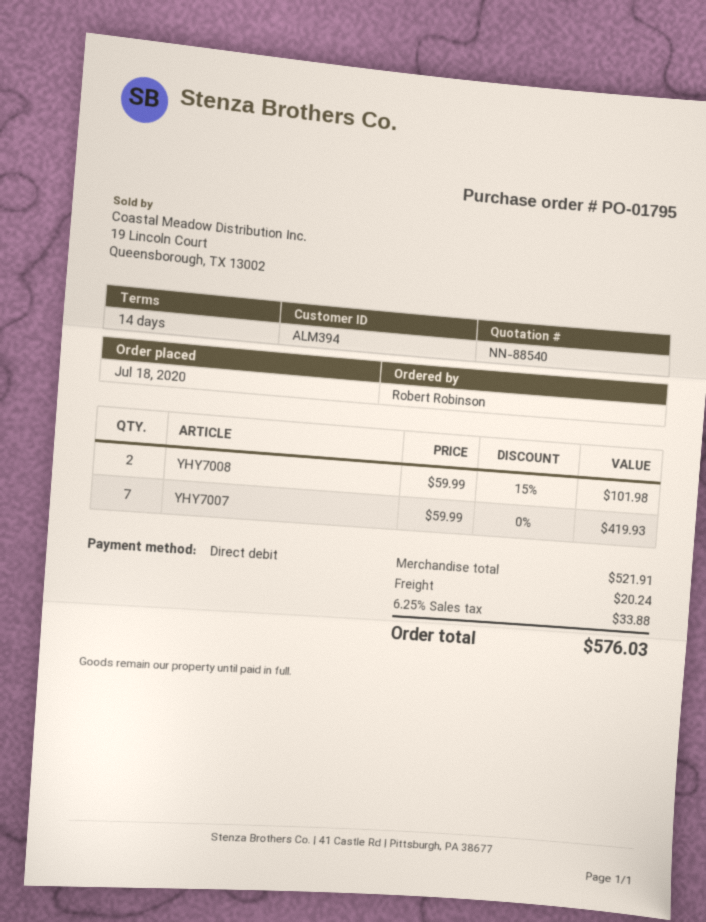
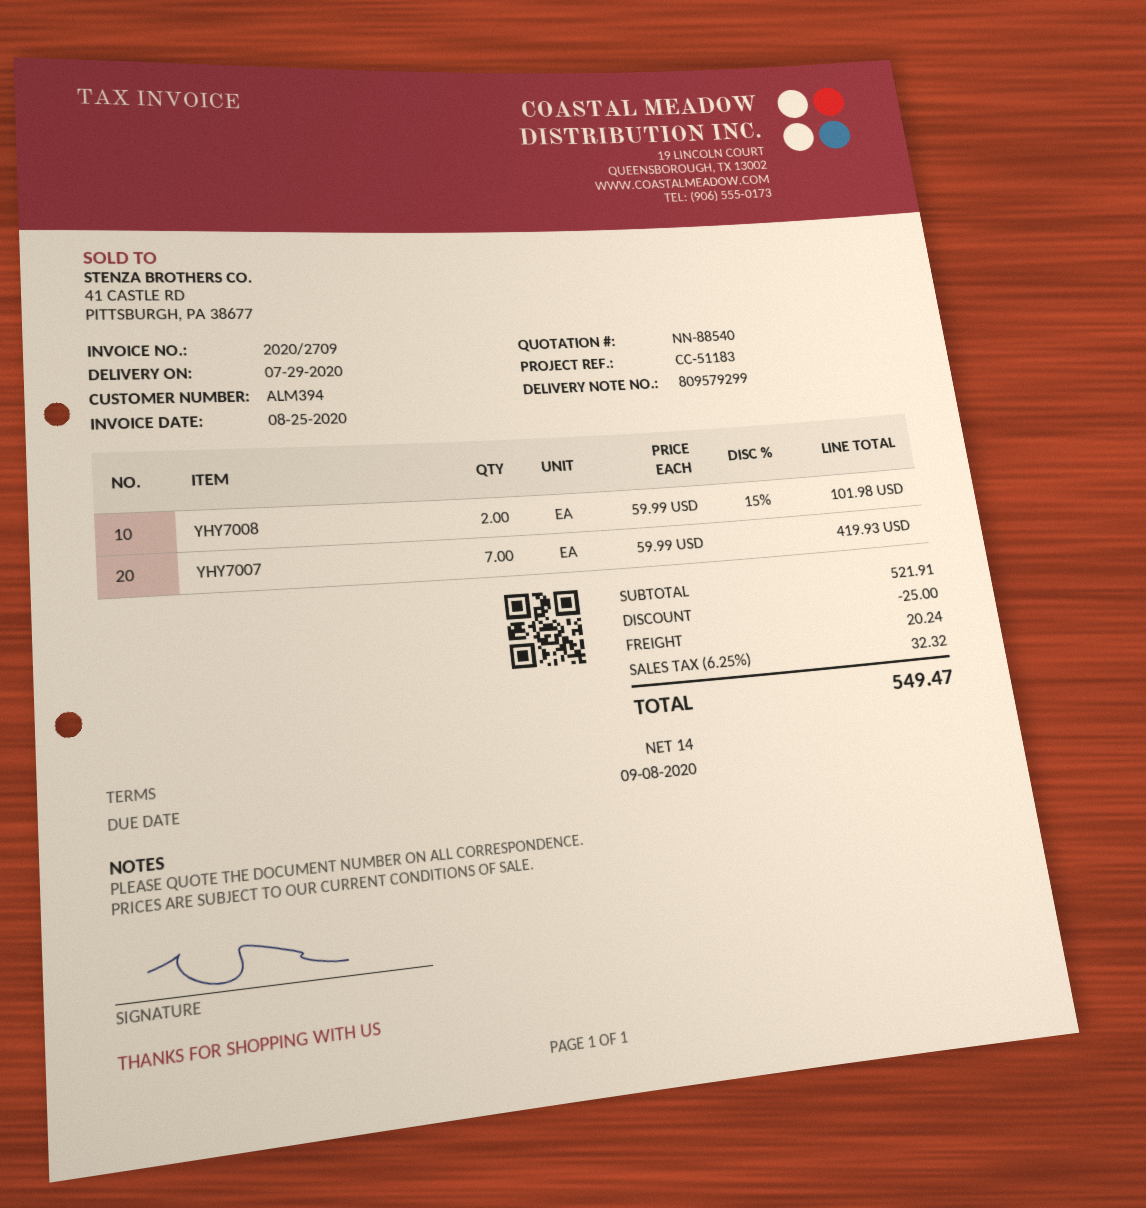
discount: none -> 25.00
tax: 6.25% = 33.88 -> 6.25% = 32.32
total: 576.03 -> 549.47

